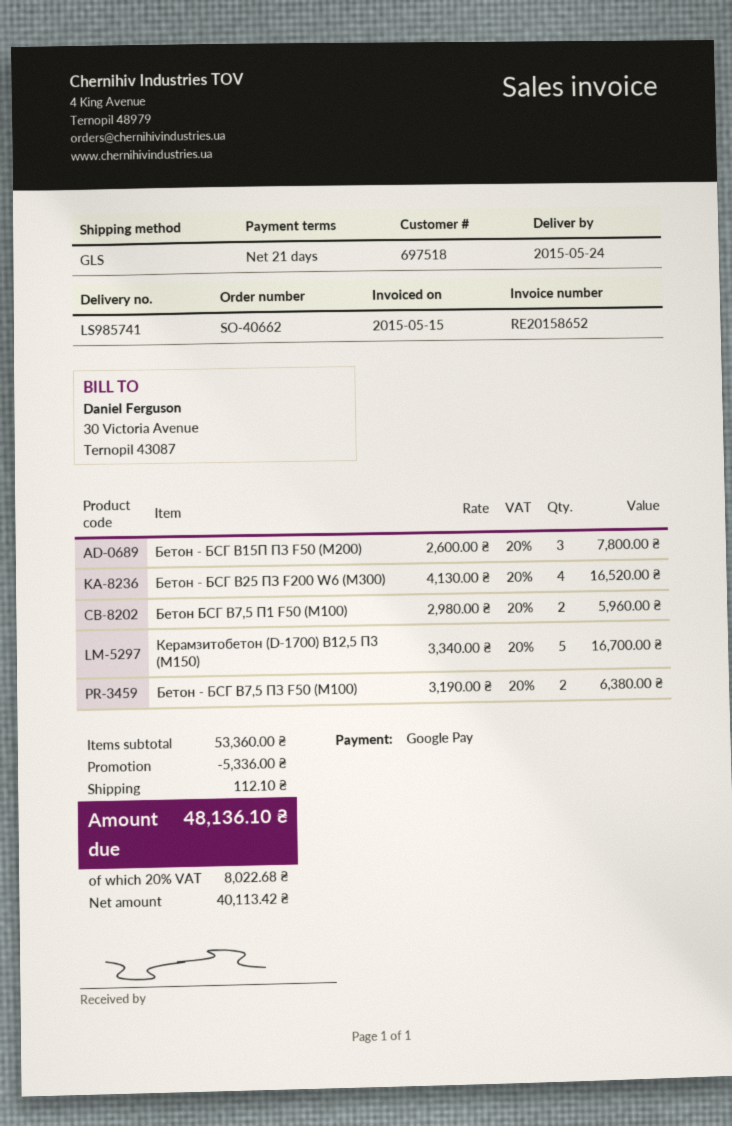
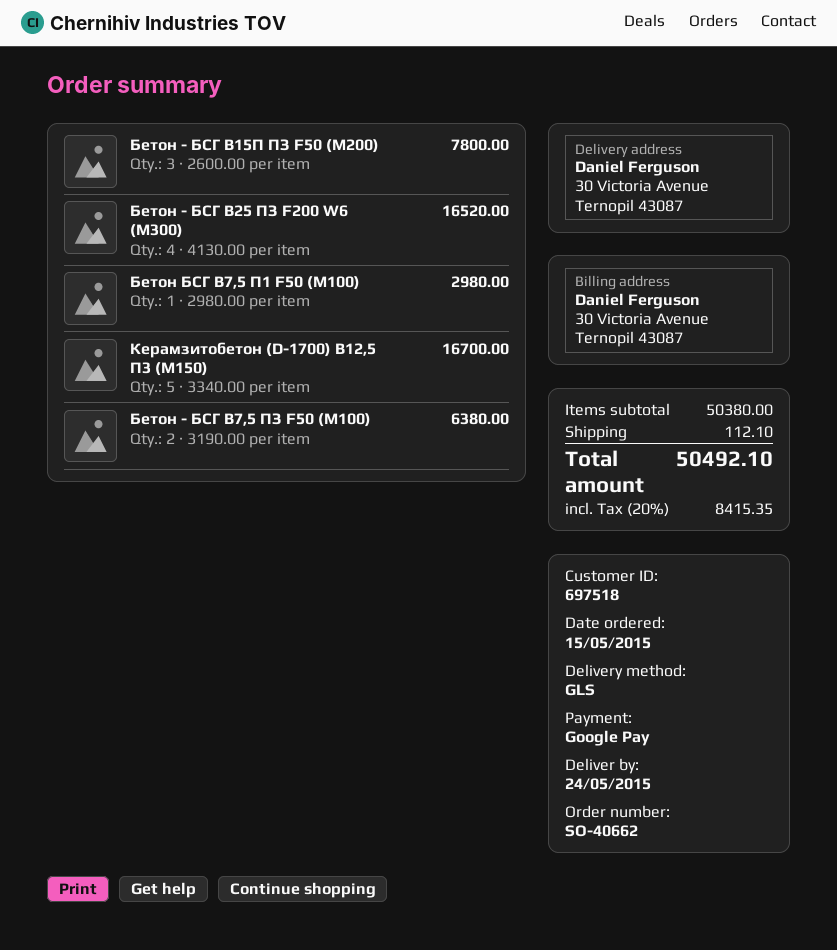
Бетон БСГ В7,5 П1 F50 (М100): 2 x 2980.00 = 5960.00 -> 1 x 2980.00 = 2980.00
subtotal: 53360.00 -> 50380.00
discount: 5336.00 -> none
tax: 20% = 8022.68 -> 20% = 8415.35
total: 48136.10 -> 50492.10

